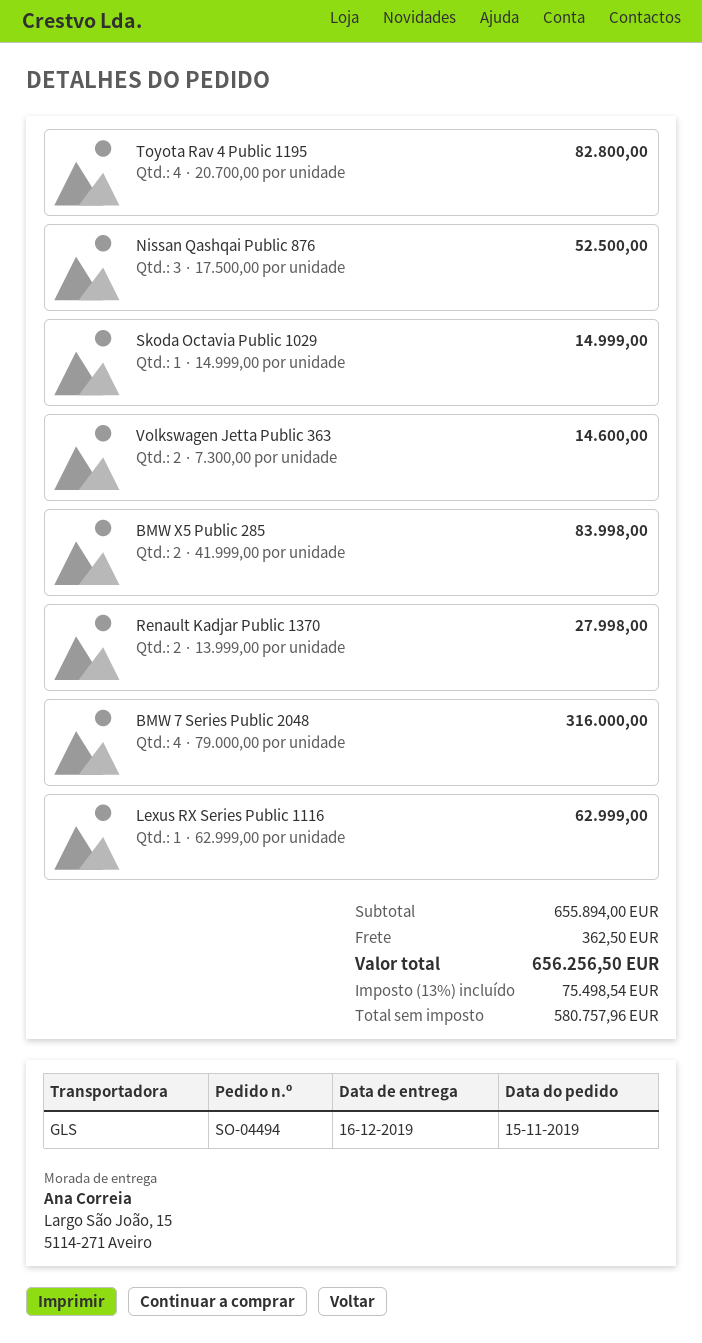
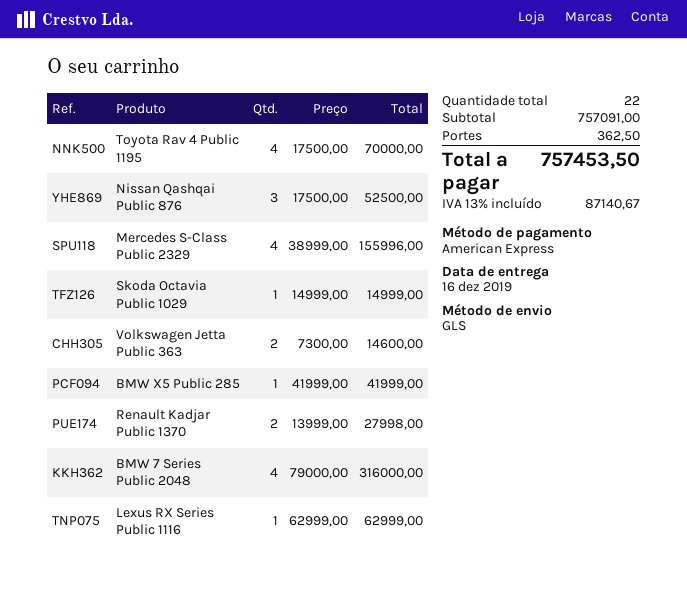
Toyota Rav 4 Public 1195: 4 x 20700.00 = 82800.00 -> 4 x 17500.00 = 70000.00
BMW X5 Public 285: 2 x 41999.00 = 83998.00 -> 1 x 41999.00 = 41999.00
Mercedes S-Class Public 2329: none -> 4 x 38999.00 = 155996.00
subtotal: 655894.00 -> 757091.00
tax: 13% = 75498.54 -> 13% = 87140.67
total: 656256.50 -> 757453.50

